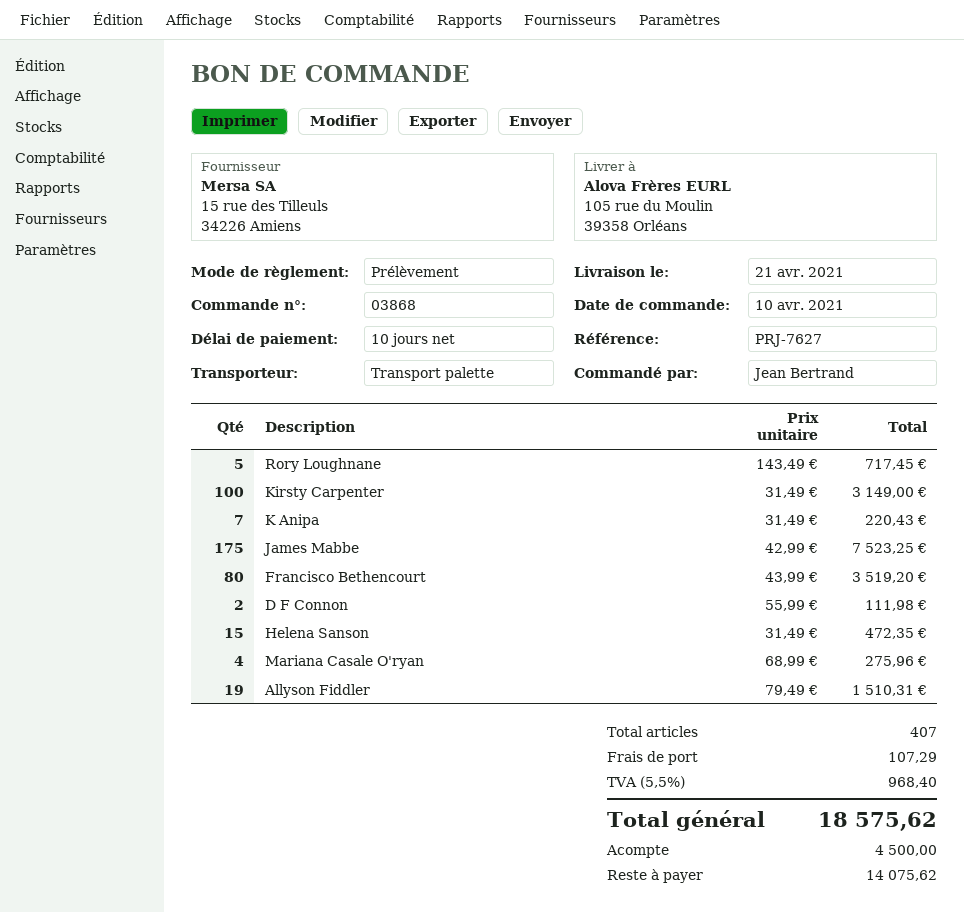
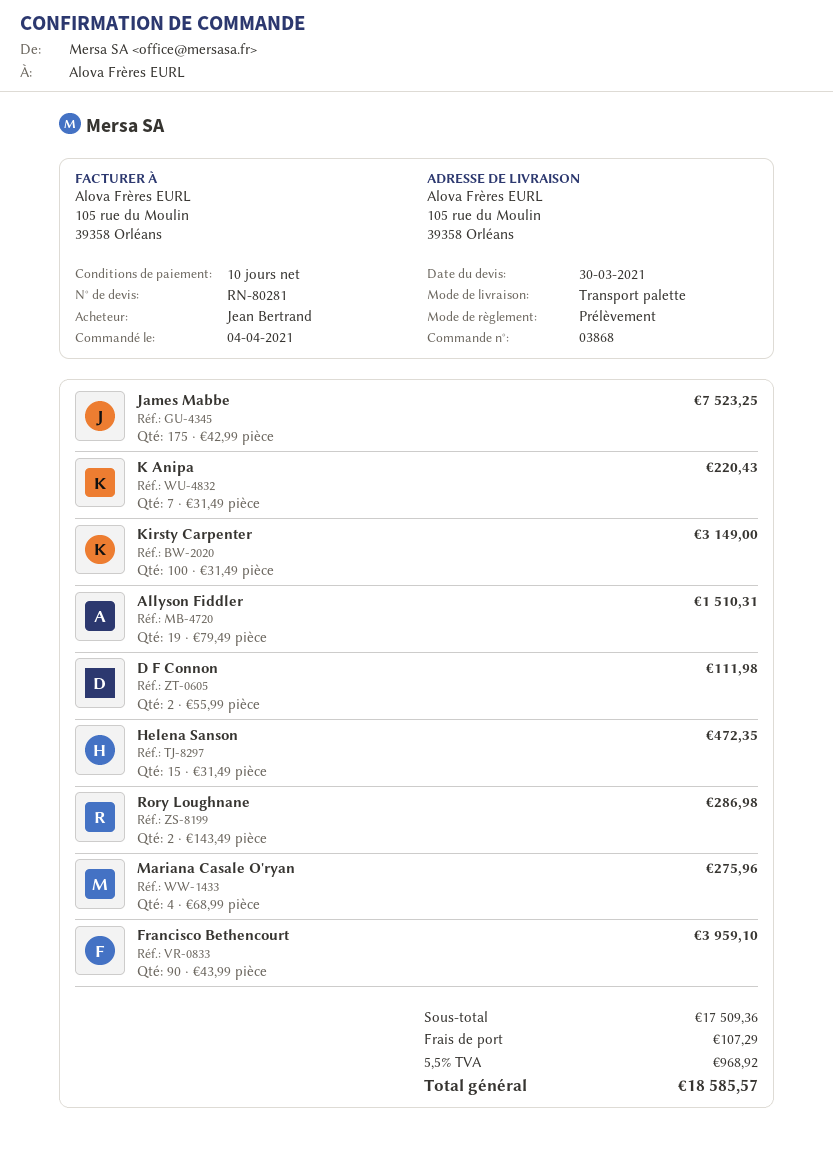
order date: 2021-04-10 -> 2021-04-04
Rory Loughnane: 5 x 143.49 = 717.45 -> 2 x 143.49 = 286.98
Francisco Bethencourt: 80 x 43.99 = 3519.20 -> 90 x 43.99 = 3959.10
tax: 5.5% = 968.40 -> 5.5% = 968.92
total: 18575.62 -> 18585.57

